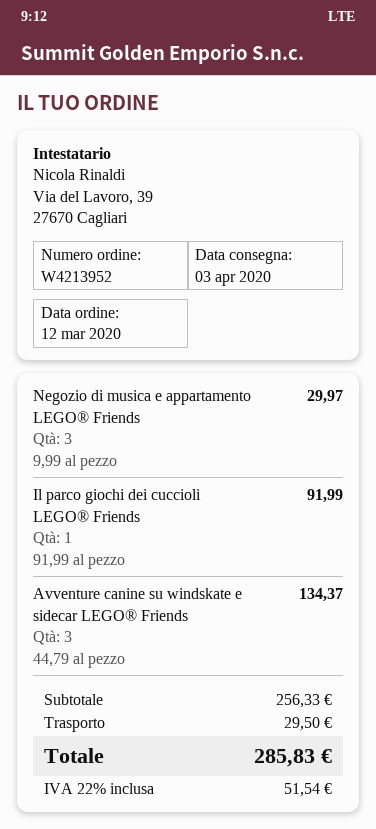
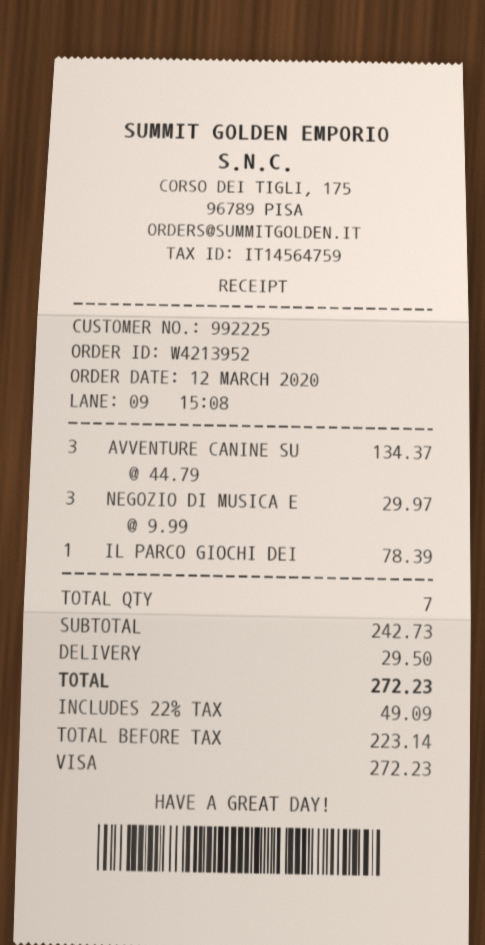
Il parco giochi dei cuccioli LEGO® Friends: 1 x 91.99 = 91.99 -> 1 x 78.39 = 78.39
subtotal: 256.33 -> 242.73
tax: 22% = 51.54 -> 22% = 49.09
total: 285.83 -> 272.23

